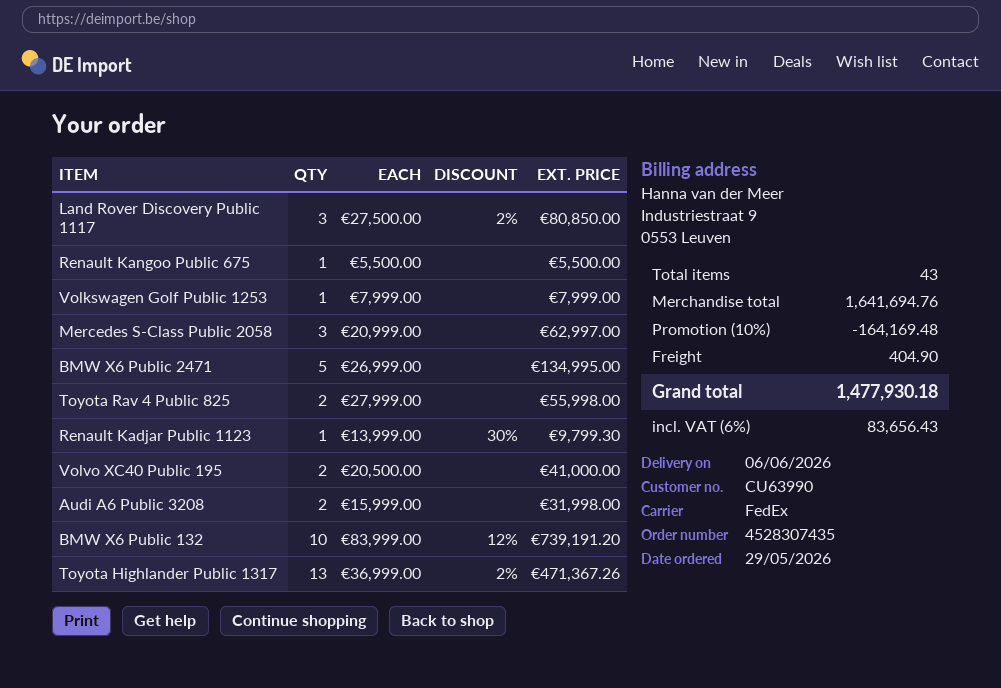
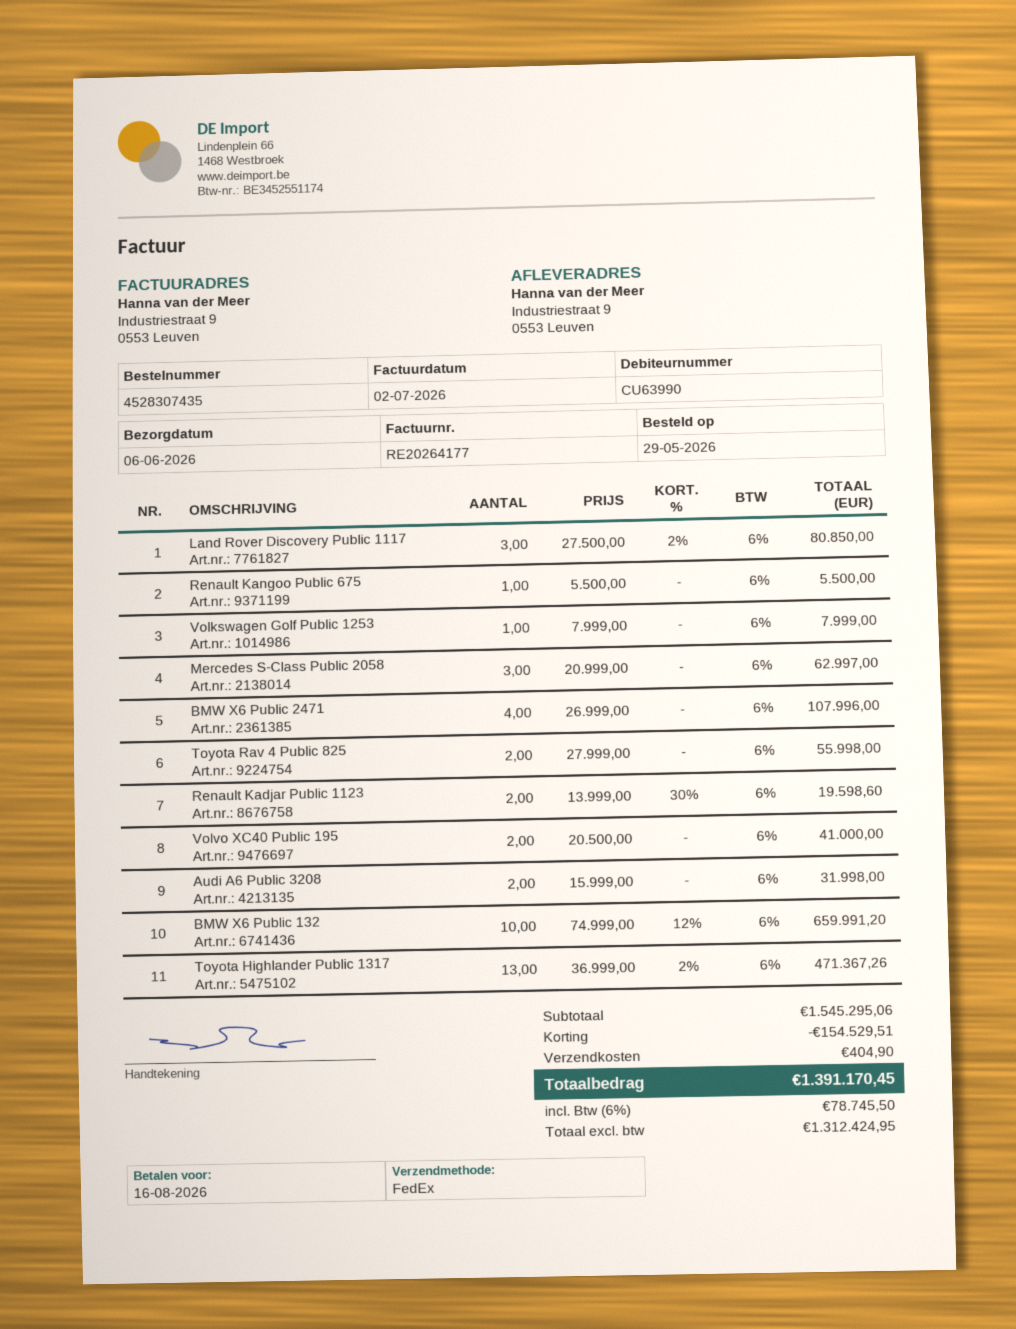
BMW X6 Public 2471: 5 x 26999.00 = 134995.00 -> 4 x 26999.00 = 107996.00
Renault Kadjar Public 1123: 1 x 13999.00 - 30% = 9799.30 -> 2 x 13999.00 - 30% = 19598.60
BMW X6 Public 132: 10 x 83999.00 - 12% = 739191.20 -> 10 x 74999.00 - 12% = 659991.20
subtotal: 1641694.76 -> 1545295.06
discount: 164169.48 -> 154529.51
tax: 6% = 83656.43 -> 6% = 78745.50
total: 1477930.18 -> 1391170.45

